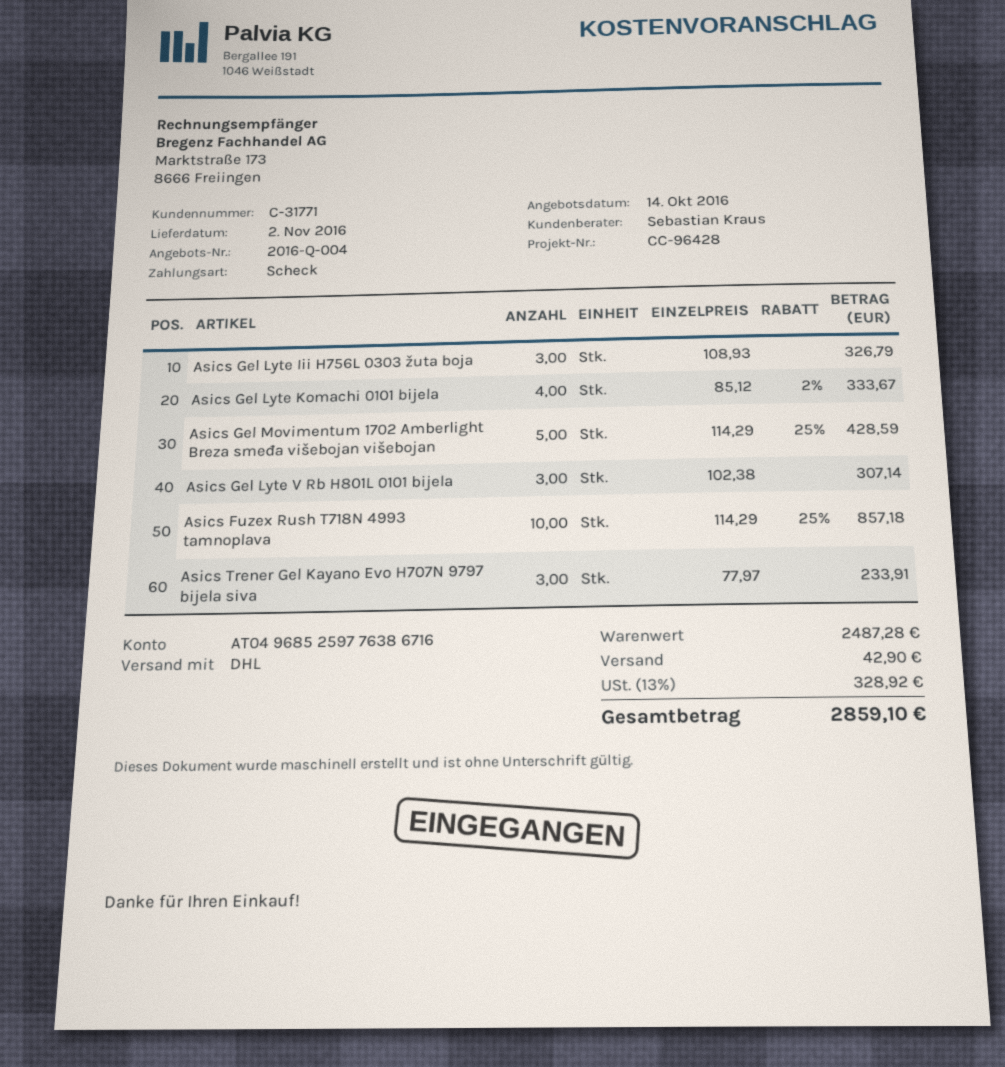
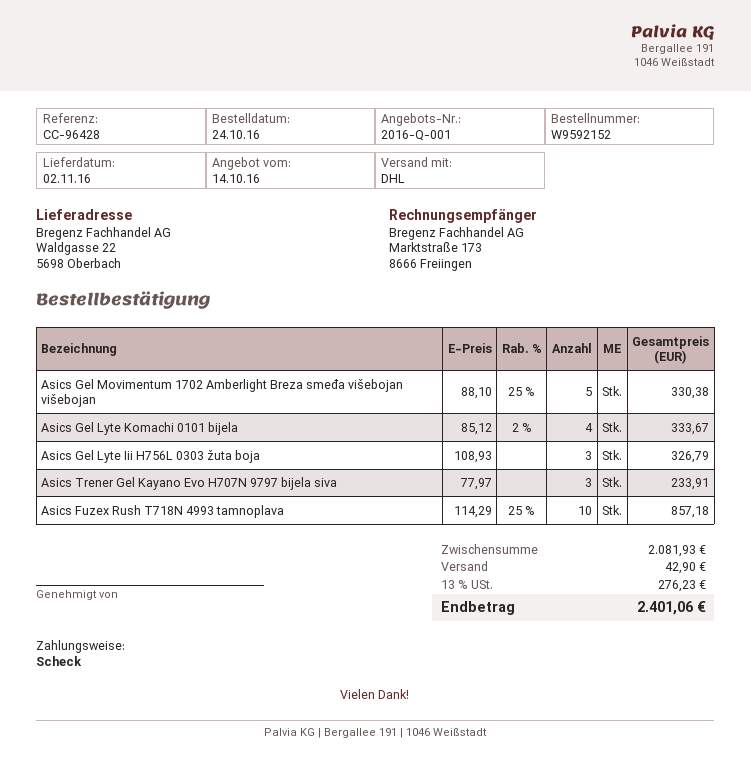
quote number: 2016-Q-004 -> 2016-Q-001
Asics Gel Movimentum 1702 Amberlight Breza smeđa višebojan višebojan: 5 x 114.29 - 25% = 428.59 -> 5 x 88.10 - 25% = 330.38
Asics Gel Lyte V Rb H801L 0101 bijela: 3 x 102.38 = 307.14 -> none
subtotal: 2487.28 -> 2081.93
tax: 13% = 328.92 -> 13% = 276.23
total: 2859.10 -> 2401.06

